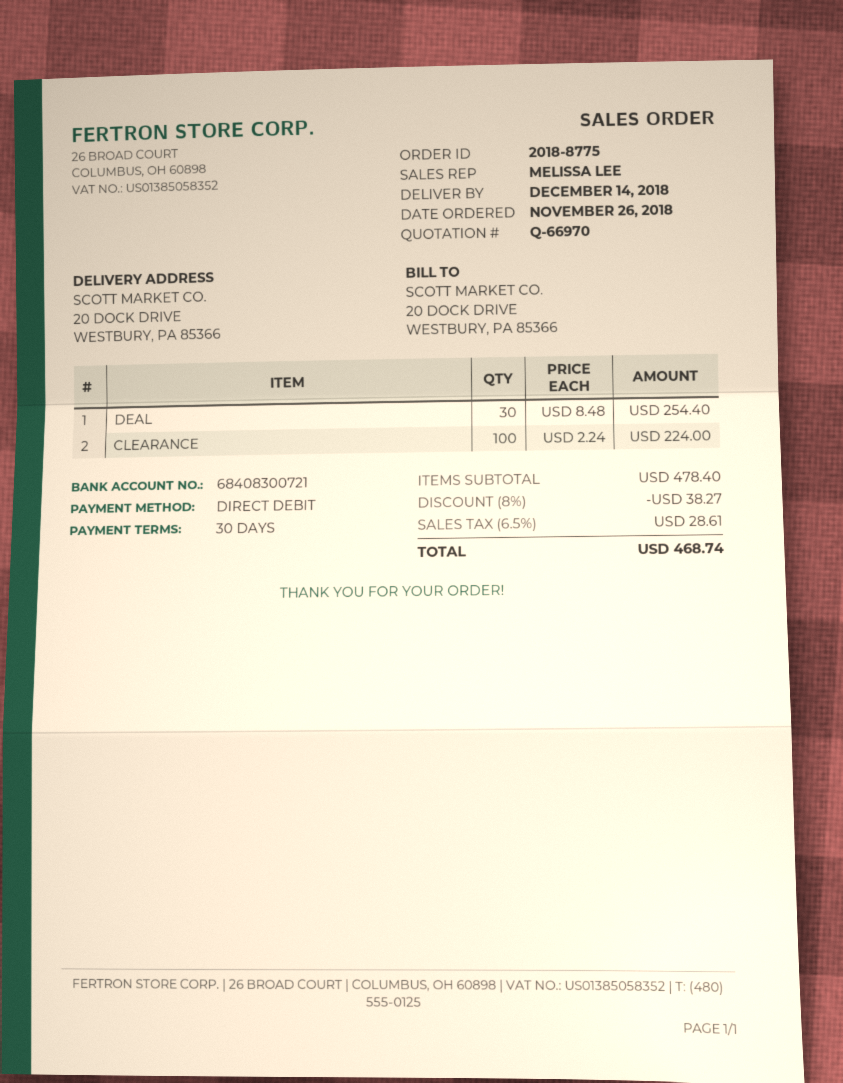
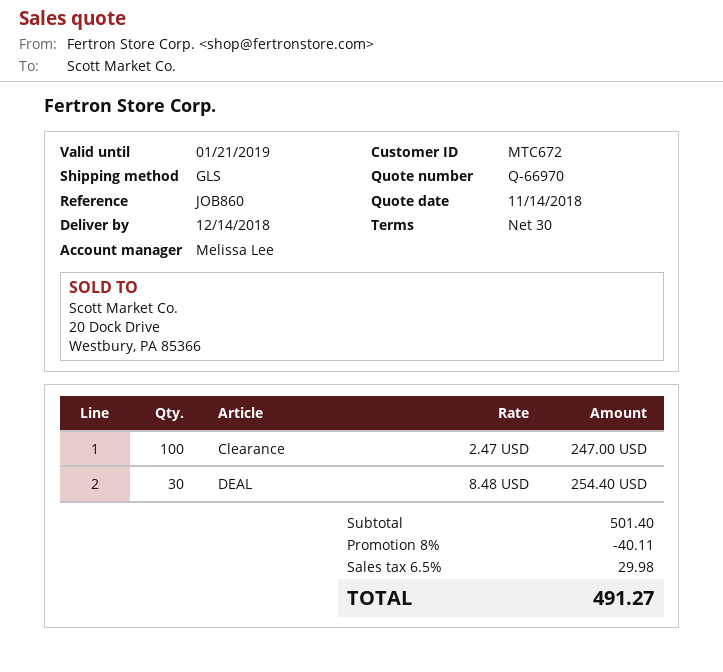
CLEARANCE: 100 x 2.24 = 224.00 -> 100 x 2.47 = 247.00
subtotal: 478.40 -> 501.40
discount: 8% = 38.27 -> 8% = 40.11
tax: 6.5% = 28.61 -> 6.5% = 29.98
total: 468.74 -> 491.27

